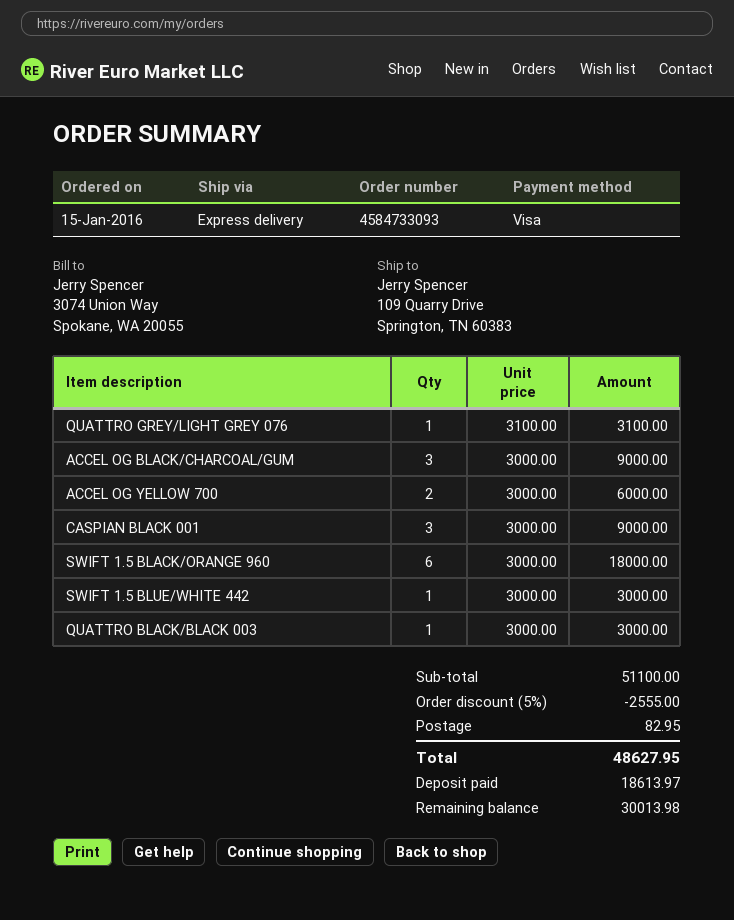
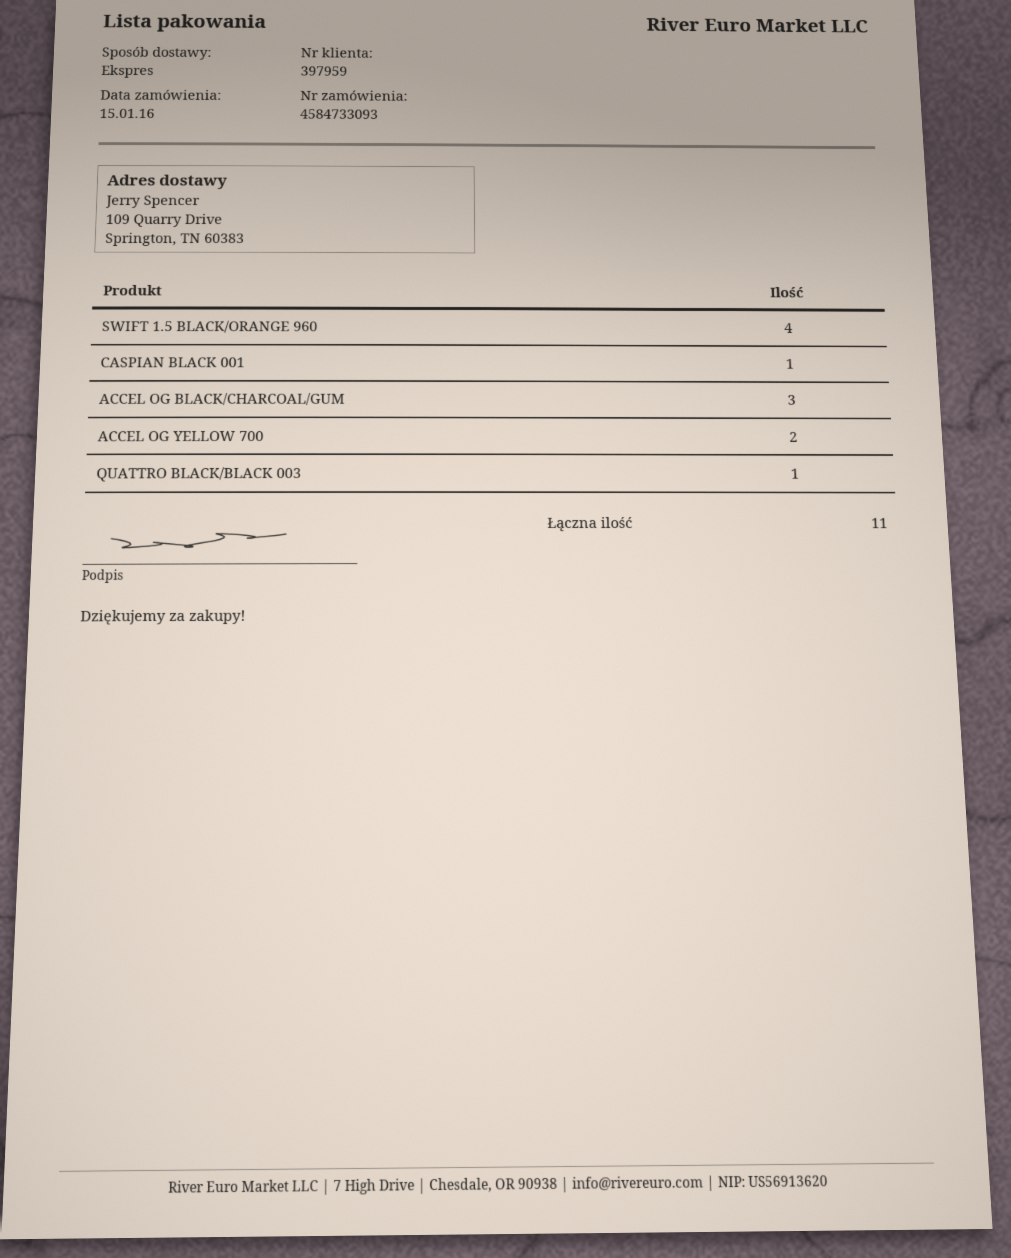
QUATTRO GREY/LIGHT GREY 076: 1 -> none
CASPIAN BLACK 001: 3 -> 1
SWIFT 1.5 BLACK/ORANGE 960: 6 -> 4
SWIFT 1.5 BLUE/WHITE 442: 1 -> none

